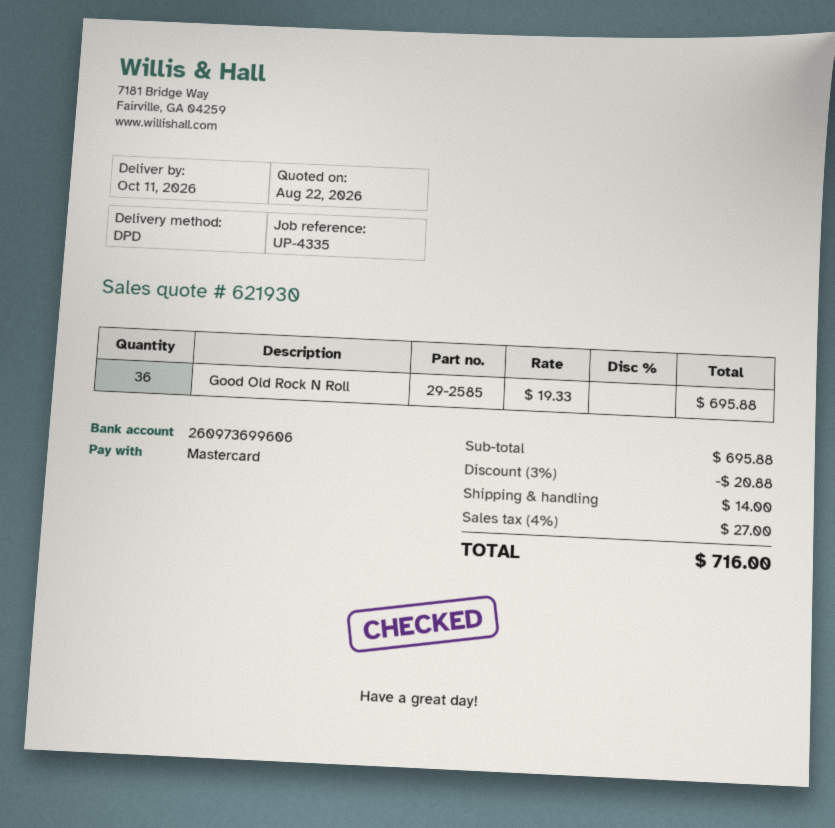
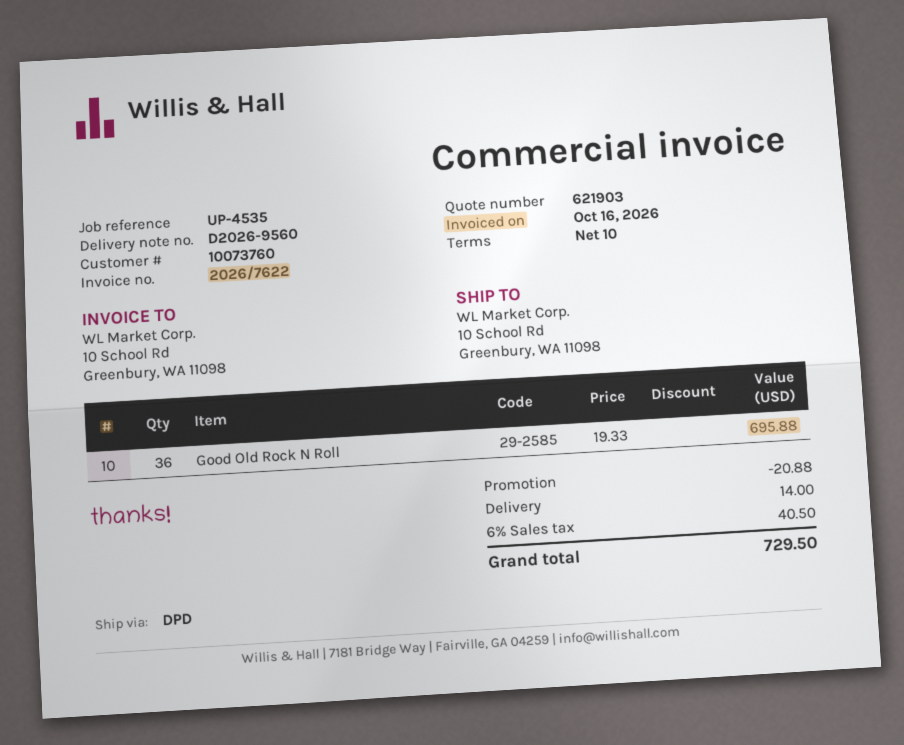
quote number: 621930 -> 621903
reference: UP-4335 -> UP-4535
tax: 4% = 27.00 -> 6% = 40.50
total: 716.00 -> 729.50

